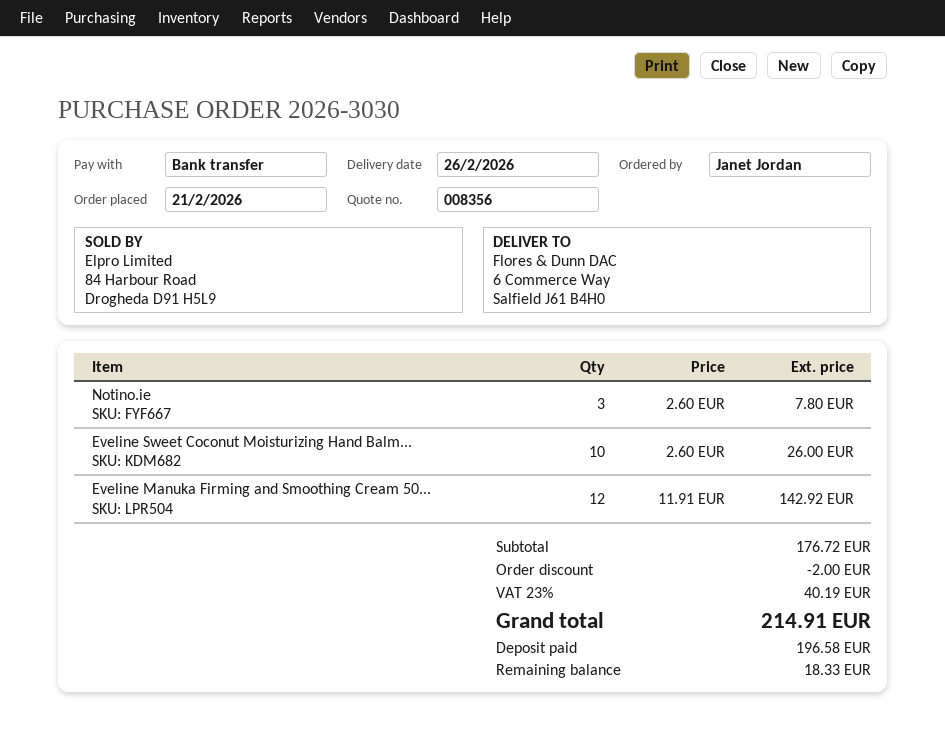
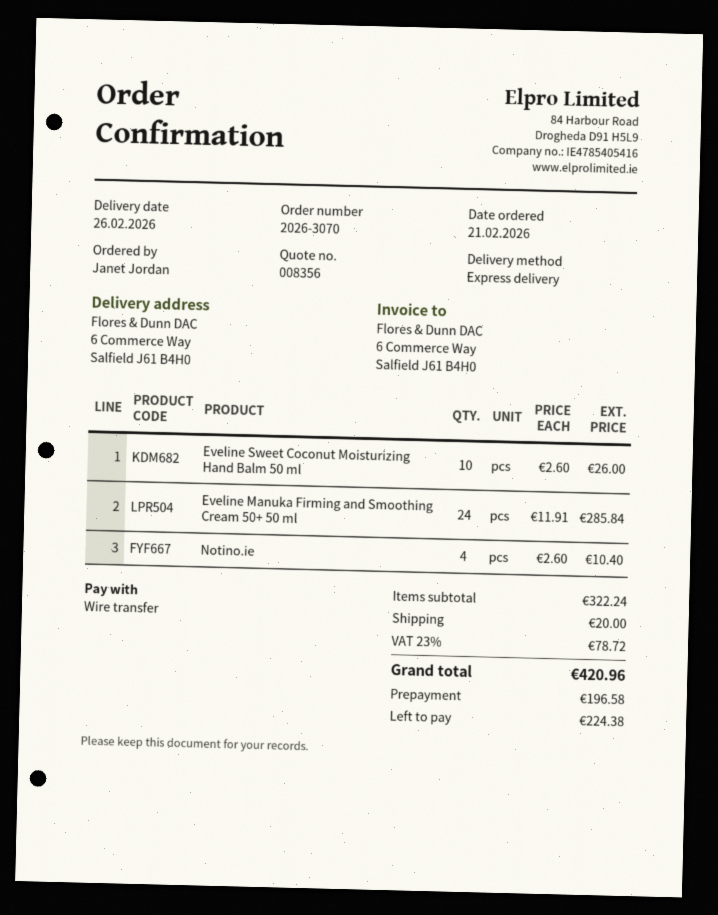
order number: 2026-3030 -> 2026-3070
Notino.ie: 3 x 2.60 = 7.80 -> 4 x 2.60 = 10.40
Eveline Manuka Firming and Smoothing Cream 50...: 12 x 11.91 = 142.92 -> 24 x 11.91 = 285.84
subtotal: 176.72 -> 322.24
discount: 2.00 -> none
shipping: none -> 20.00
tax: 23% = 40.19 -> 23% = 78.72
total: 214.91 -> 420.96
balance: 18.33 -> 224.38

